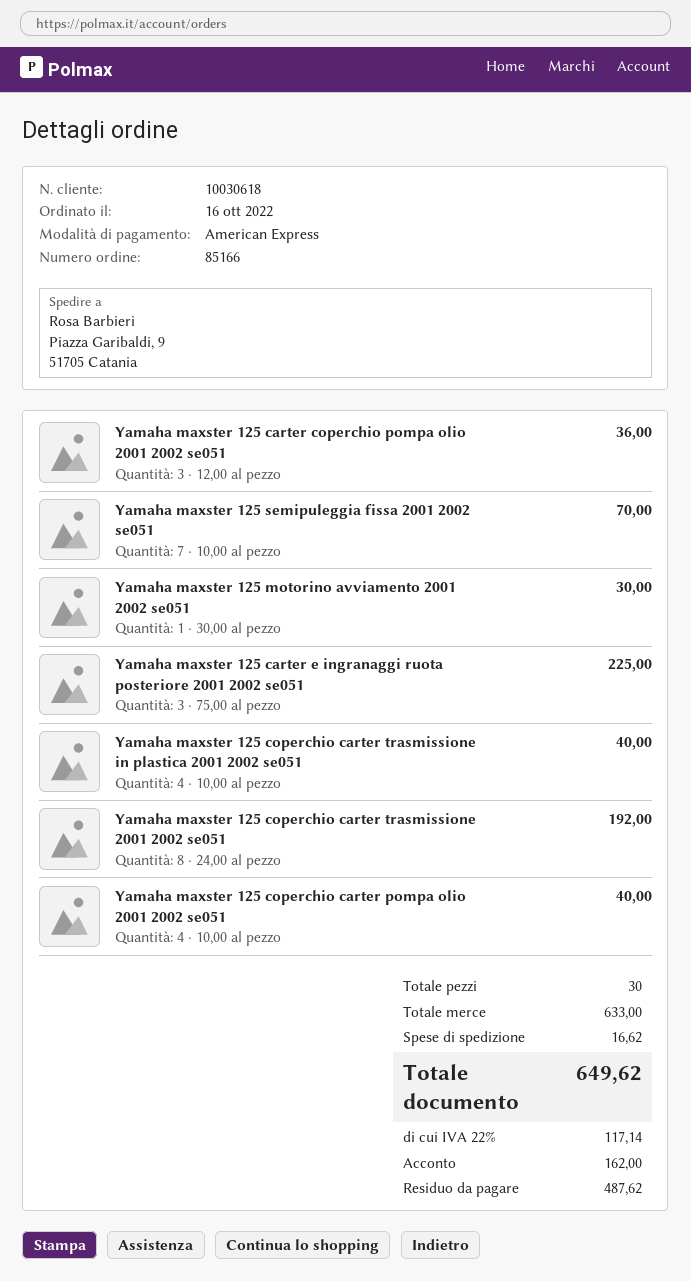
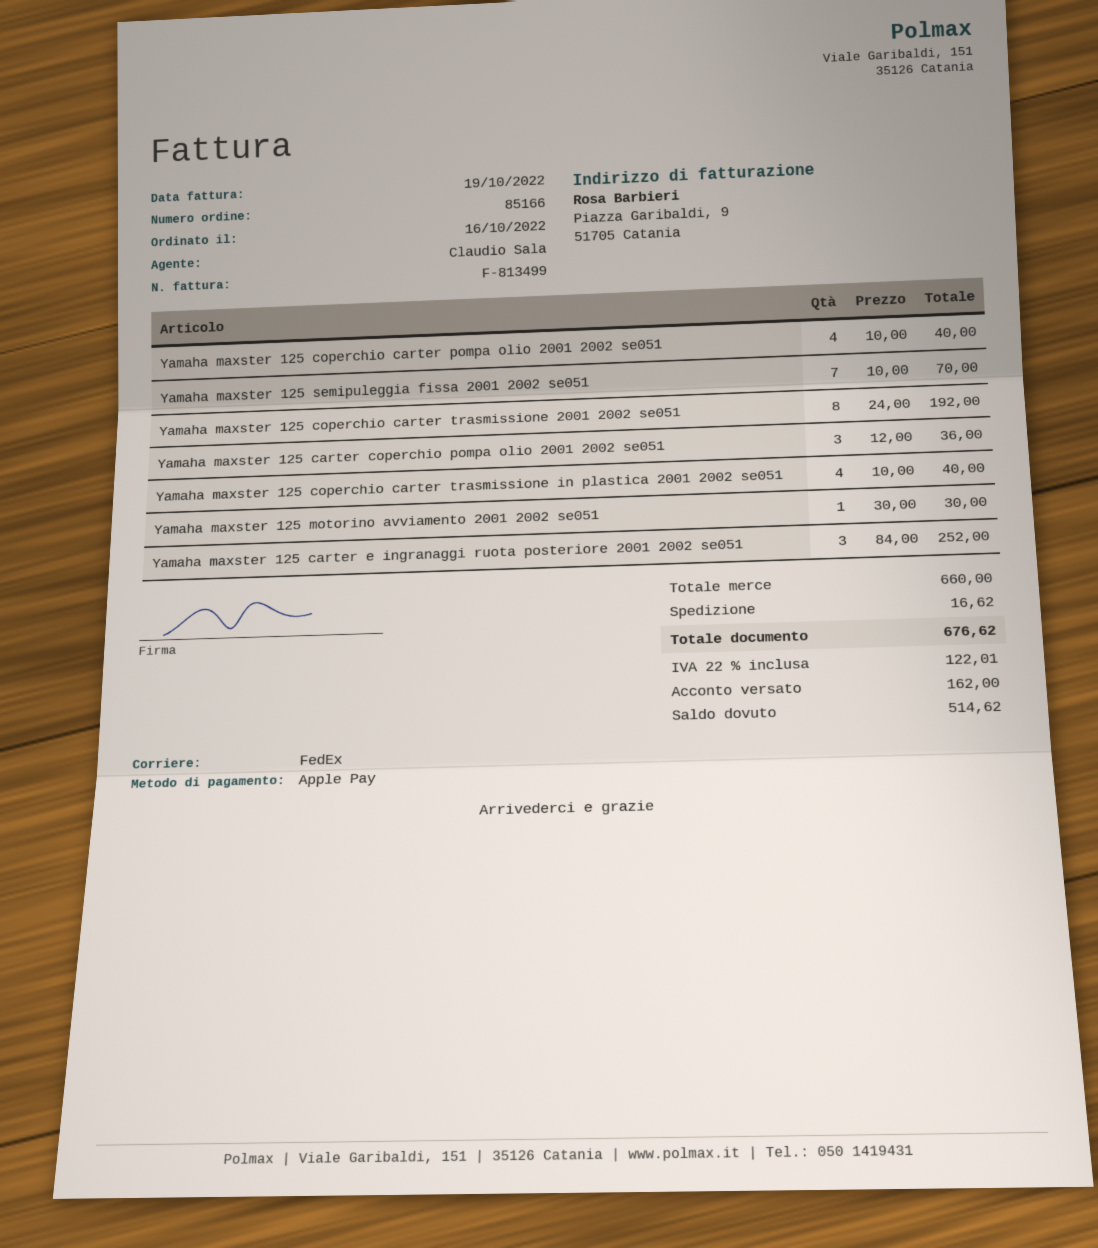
payment method: American Express -> Apple Pay
Yamaha maxster 125 carter e ingranaggi ruota posteriore 2001 2002 se051: 3 x 75.00 = 225.00 -> 3 x 84.00 = 252.00
subtotal: 633.00 -> 660.00
tax: 22% = 117.14 -> 22% = 122.01
total: 649.62 -> 676.62
balance: 487.62 -> 514.62

